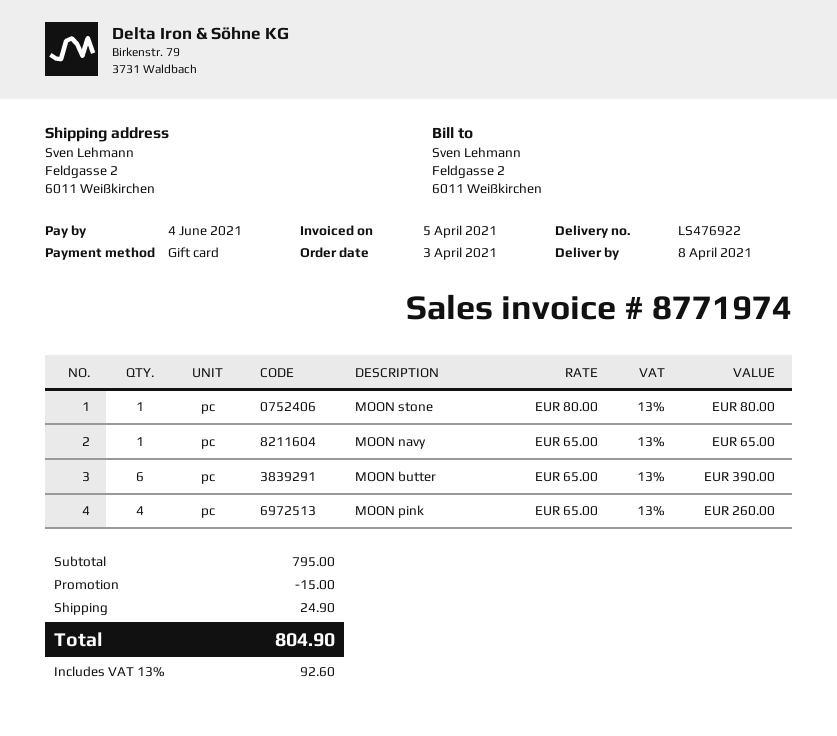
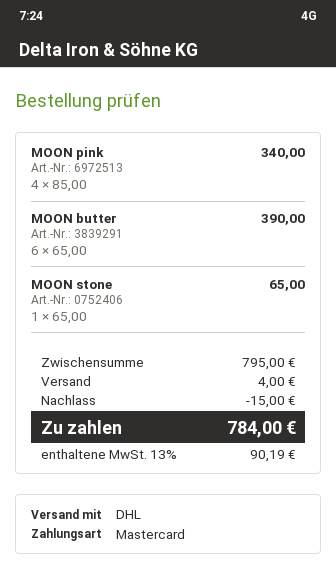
payment method: gift card -> Mastercard
MOON stone: 1 x 80.00 = 80.00 -> 1 x 65.00 = 65.00
MOON navy: 1 x 65.00 = 65.00 -> none
MOON pink: 4 x 65.00 = 260.00 -> 4 x 85.00 = 340.00
shipping: 24.90 -> 4.00
tax: 13% = 92.60 -> 13% = 90.19
total: 804.90 -> 784.00

